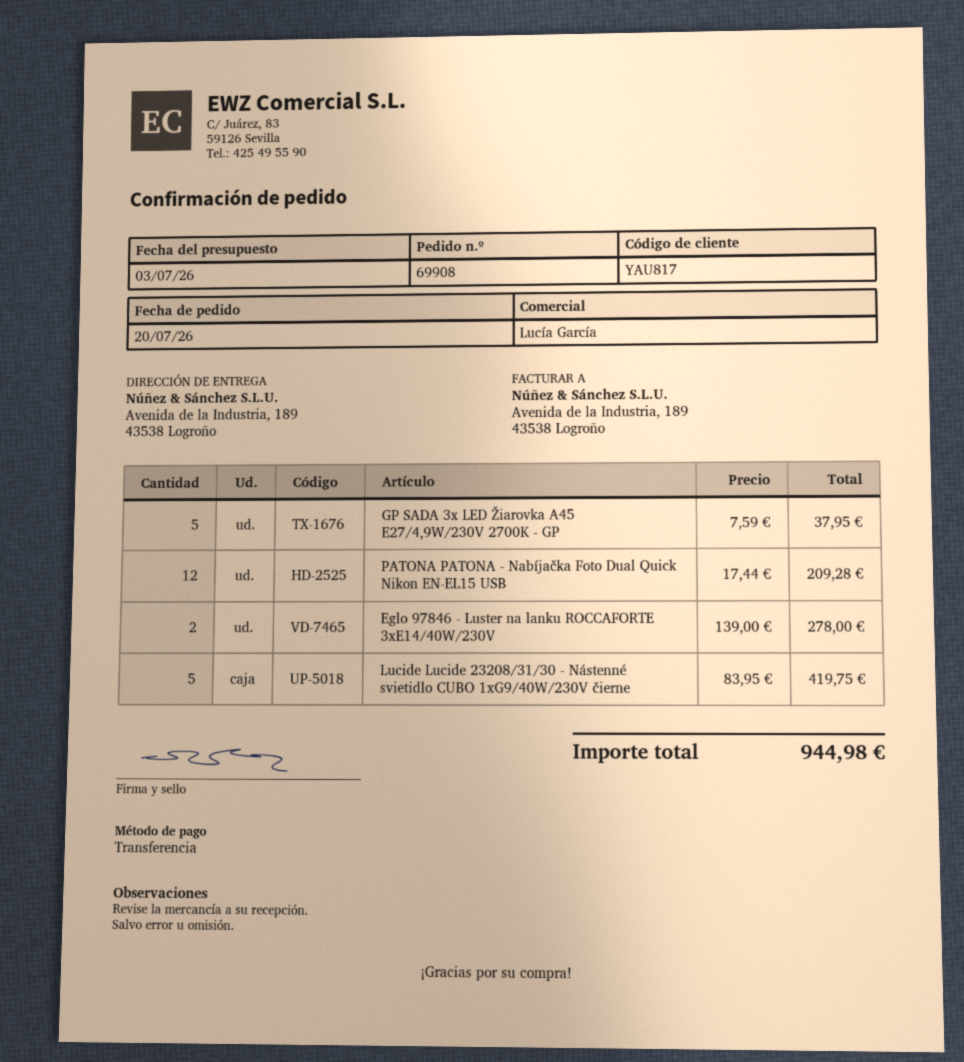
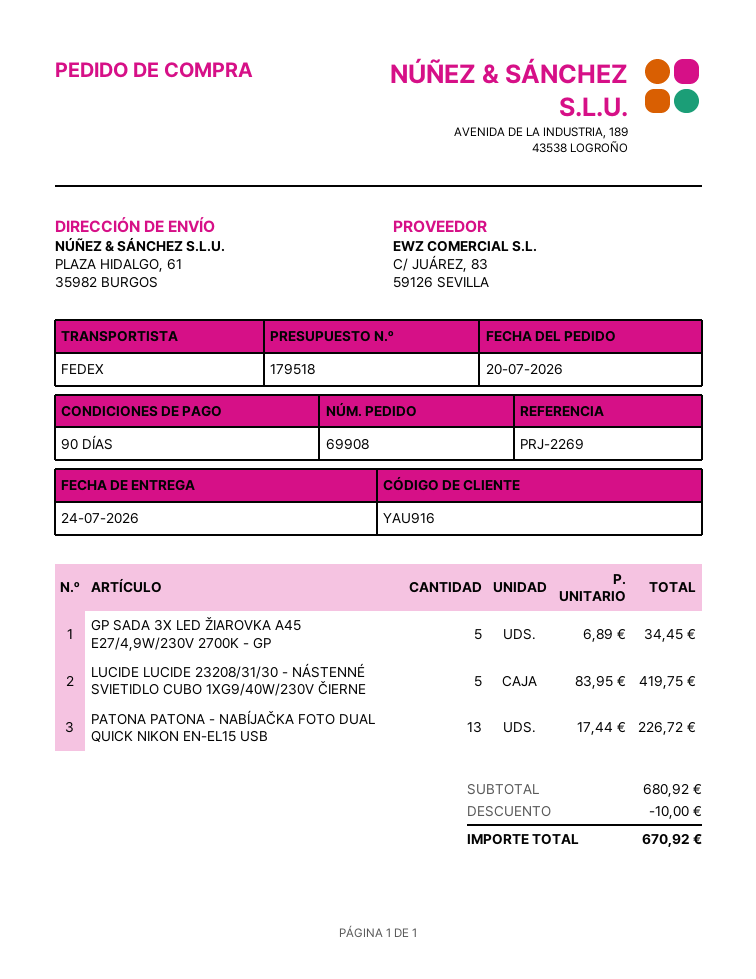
customer number: YAU817 -> YAU916
ship to: Avenida de la Industria, 189, 43538 Logroño -> PLAZA HIDALGO, 61, 35982 BURGOS
GP SADA 3x LED Žiarovka A45 E27/4,9W/230V 2700K - GP: 5 x 7.59 = 37.95 -> 5 x 6.89 = 34.45
PATONA PATONA - Nabíjačka Foto Dual Quick Nikon EN-EL15 USB: 12 x 17.44 = 209.28 -> 13 x 17.44 = 226.72
Eglo 97846 - Luster na lanku ROCCAFORTE 3xE14/40W/230V: 2 x 139.00 = 278.00 -> none
discount: none -> 10.00
total: 944.98 -> 670.92

